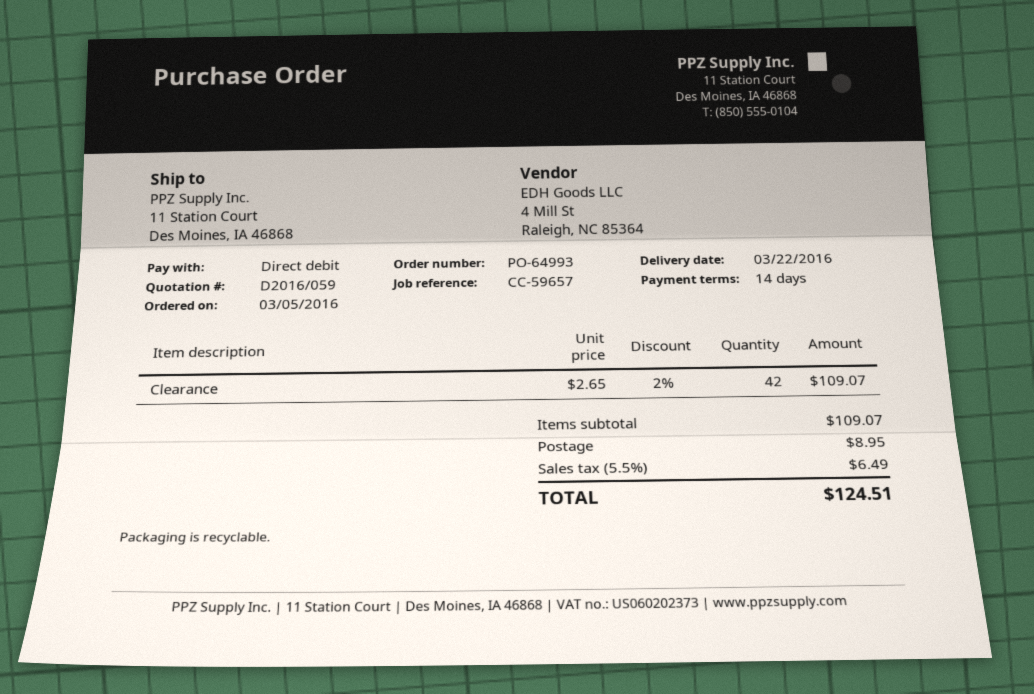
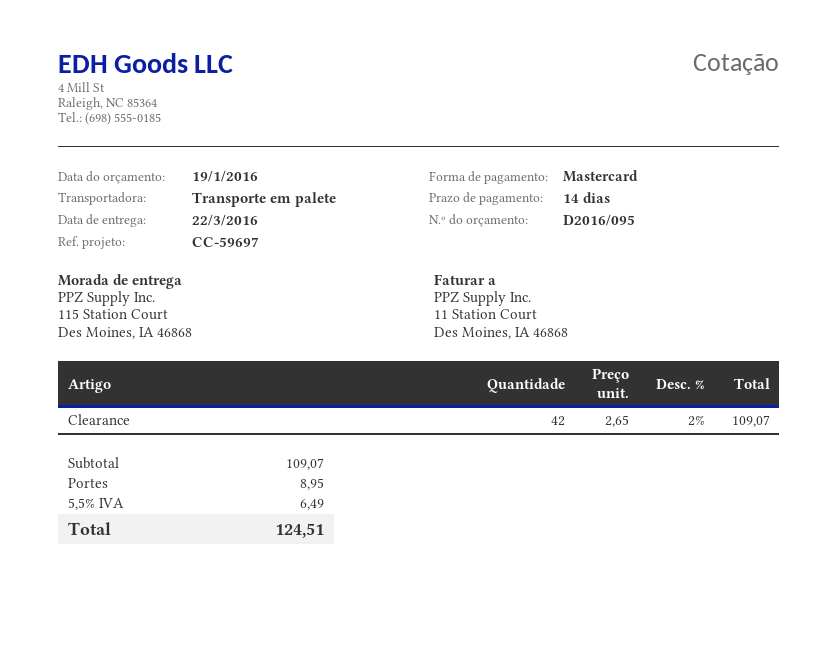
quote number: D2016/059 -> D2016/095
reference: CC-59657 -> CC-59697
payment method: direct debit -> Mastercard
ship to: 11 Station Court, Des Moines, IA 46868 -> 115 Station Court, Des Moines, IA 46868

